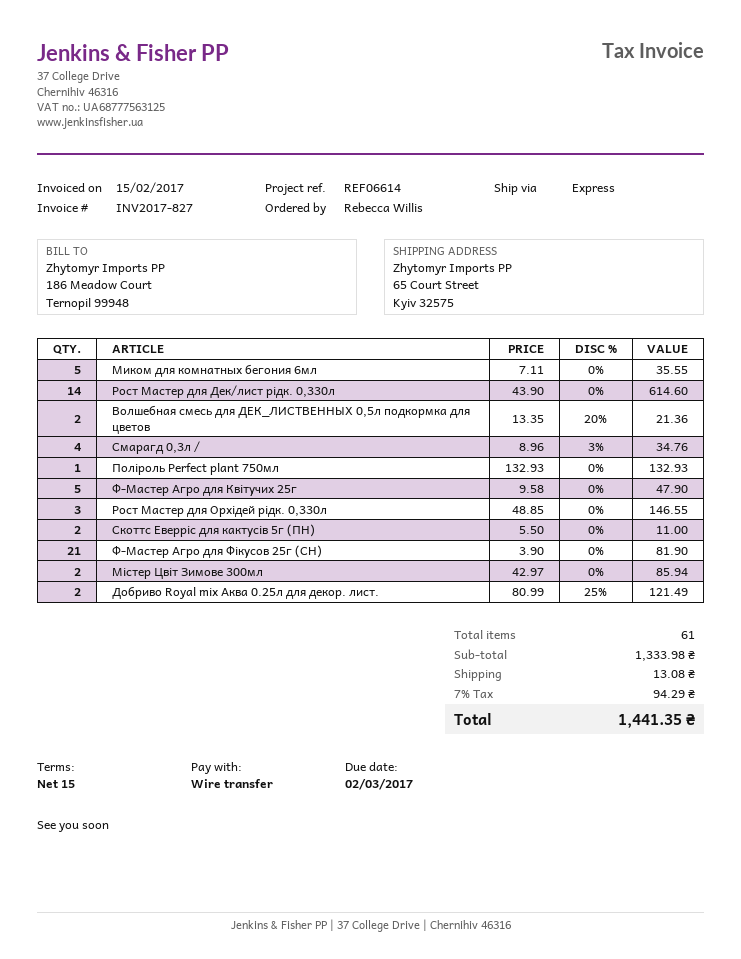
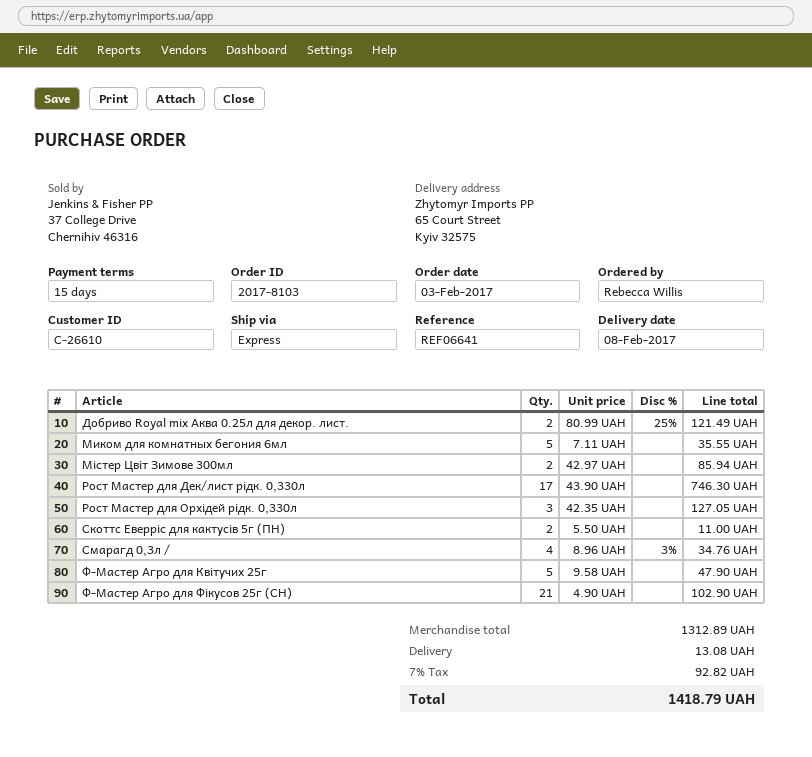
reference: REF06614 -> REF06641
Рост Мастер для Дек/лист рідк. 0,330л: 14 x 43.90 = 614.60 -> 17 x 43.90 = 746.30
Волшебная смесь для ДЕК_ЛИСТВЕННЫХ 0,5л подкормка для цветов: 2 x 13.35 - 20% = 21.36 -> none
Поліроль Perfect plant 750мл: 1 x 132.93 = 132.93 -> none
Рост Мастер для Орхідей рідк. 0,330л: 3 x 48.85 = 146.55 -> 3 x 42.35 = 127.05
Ф-Мастер Агро для Фікусов 25г (СН): 21 x 3.90 = 81.90 -> 21 x 4.90 = 102.90
subtotal: 1333.98 -> 1312.89
tax: 7% = 94.29 -> 7% = 92.82
total: 1441.35 -> 1418.79

